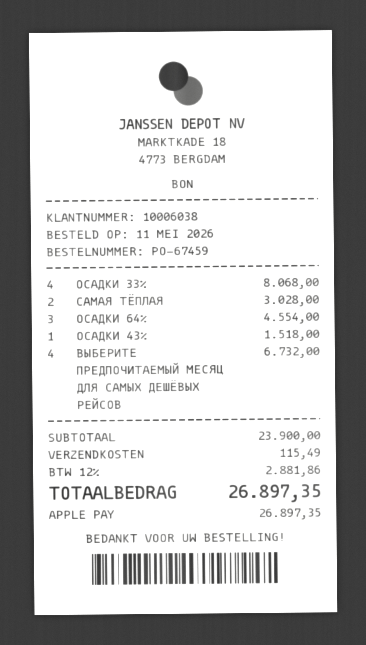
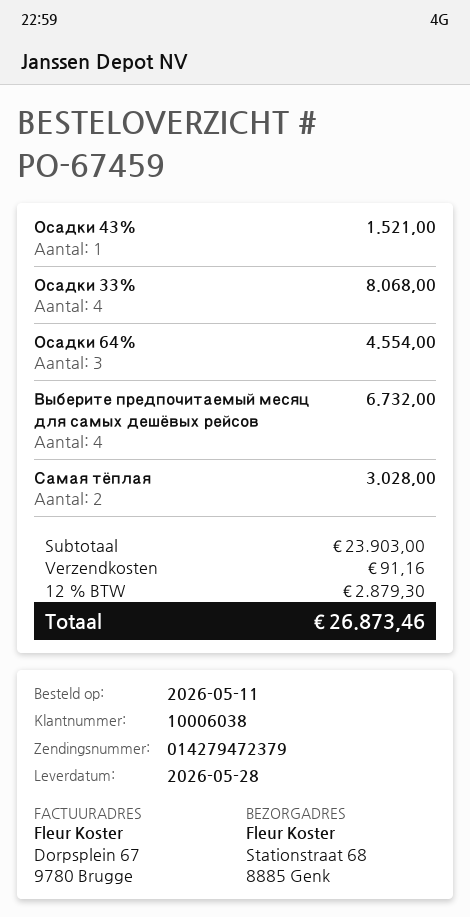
ОСАДКИ 43%: 1 for 1518.00 -> 1 for 1521.00
subtotal: 23900.00 -> 23903.00
shipping: 115.49 -> 91.16
tax: 12% = 2881.86 -> 12% = 2879.30
total: 26897.35 -> 26873.46

